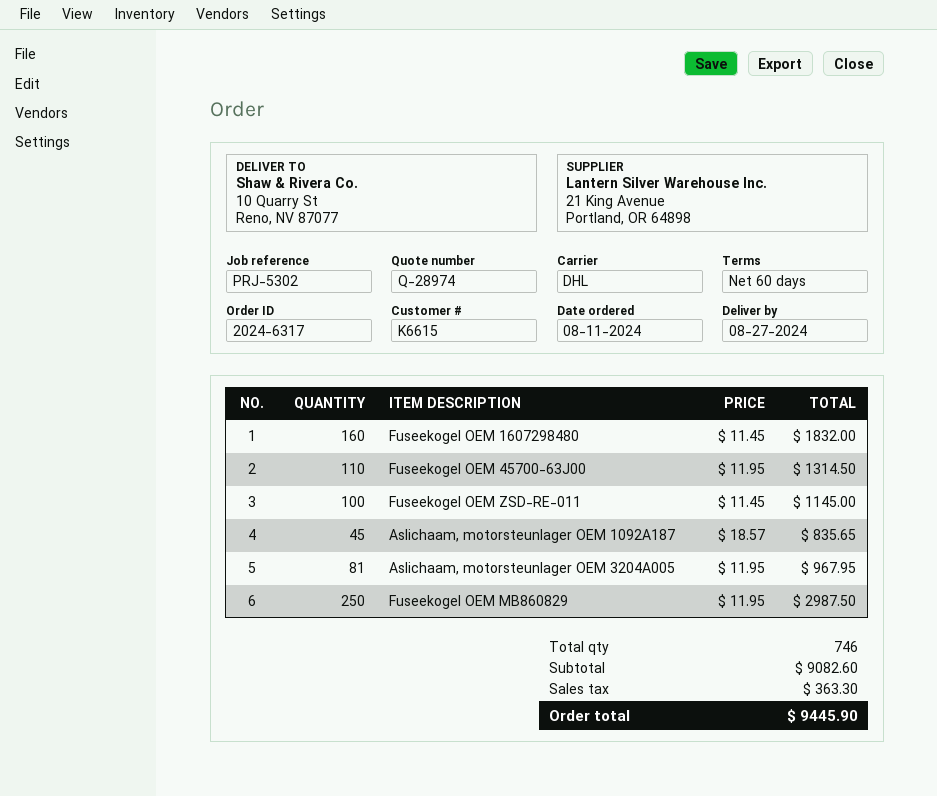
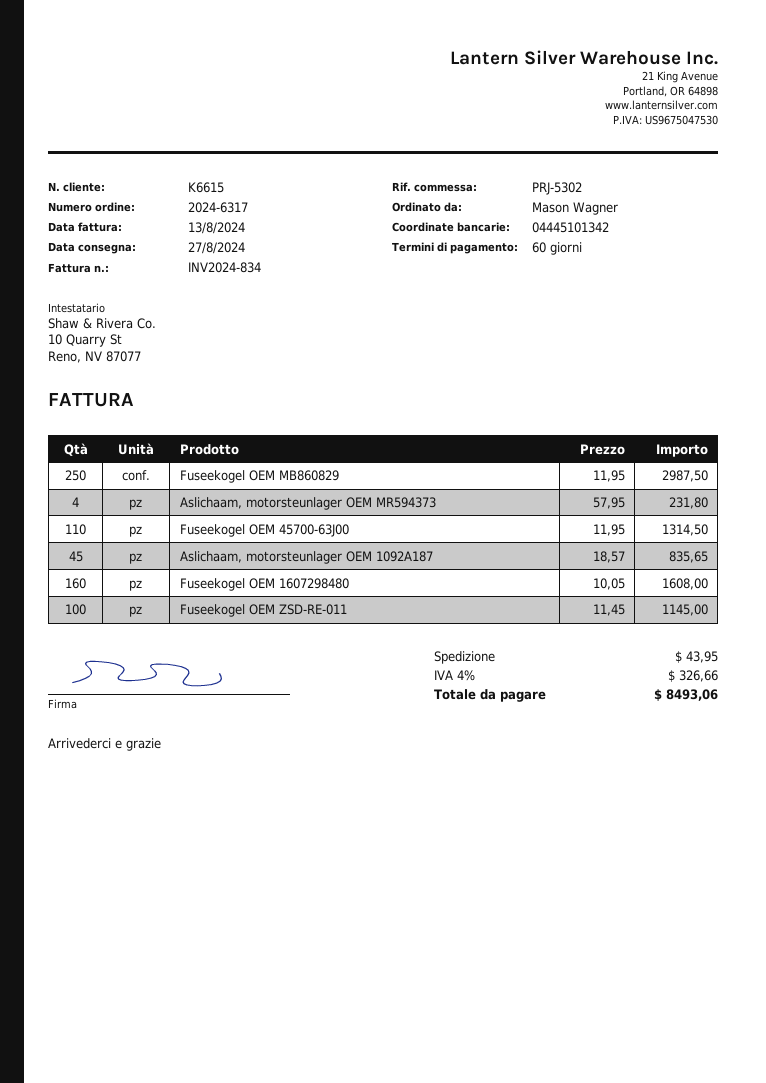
Fuseekogel OEM 1607298480: 160 x 11.45 = 1832.00 -> 160 x 10.05 = 1608.00
Aslichaam, motorsteunlager OEM 3204A005: 81 x 11.95 = 967.95 -> none
Aslichaam, motorsteunlager OEM MR594373: none -> 4 x 57.95 = 231.80
shipping: none -> 43.95
tax: 363.30 -> 326.66
total: 9445.90 -> 8493.06

